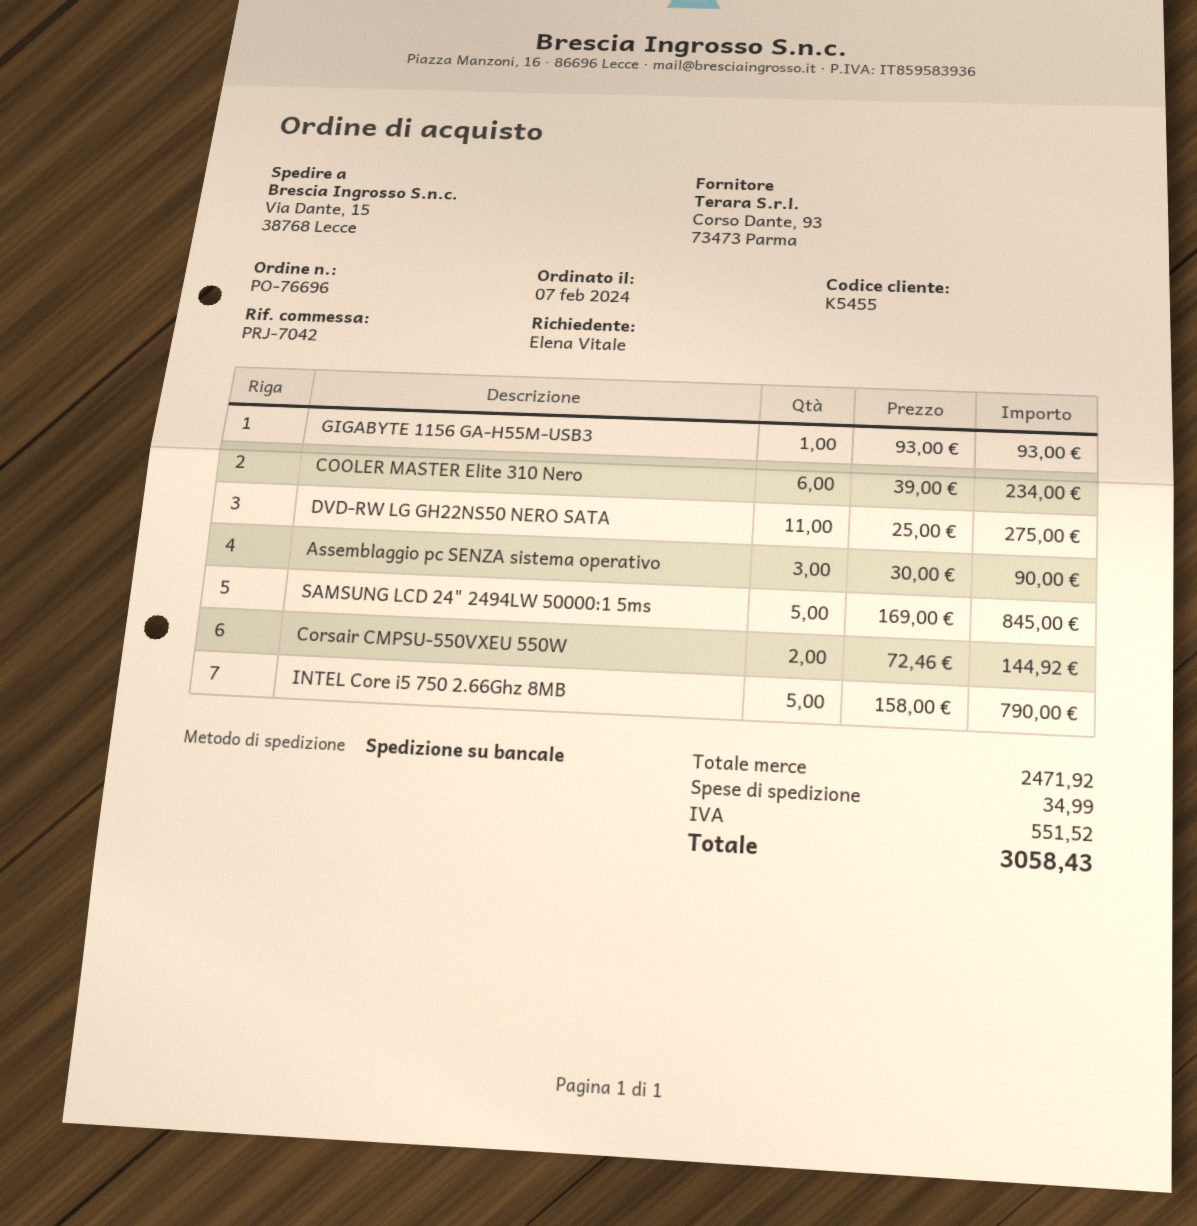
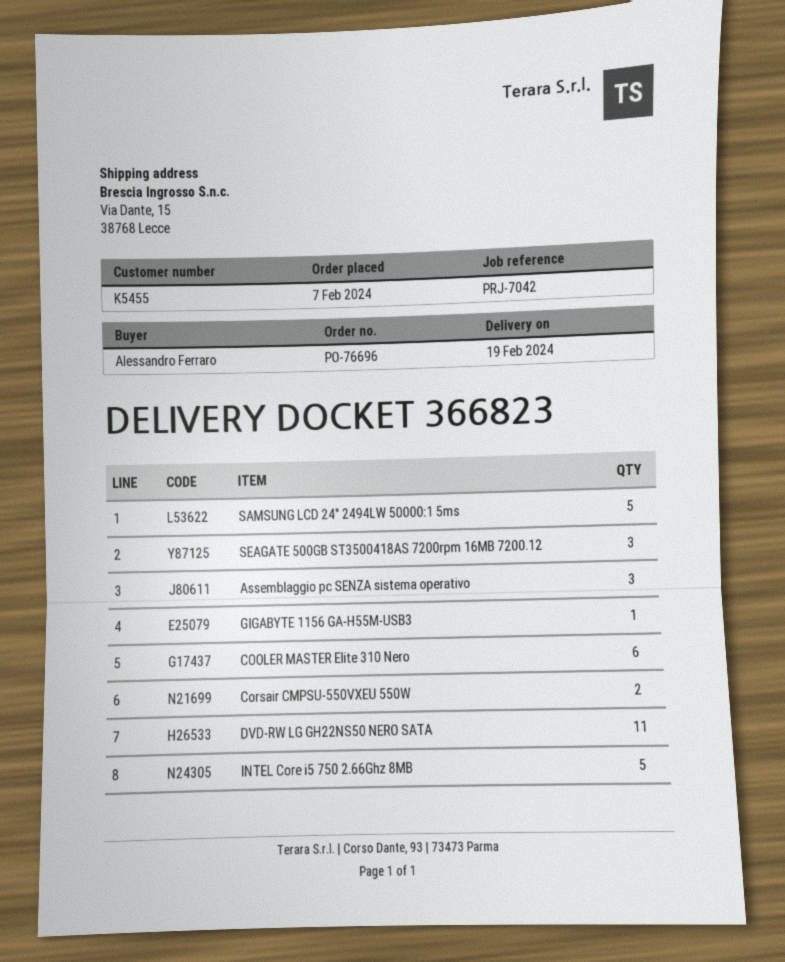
ordered by: Elena Vitale -> Alessandro Ferraro
SEAGATE 500GB ST3500418AS 7200rpm 16MB 7200.12: none -> 3

